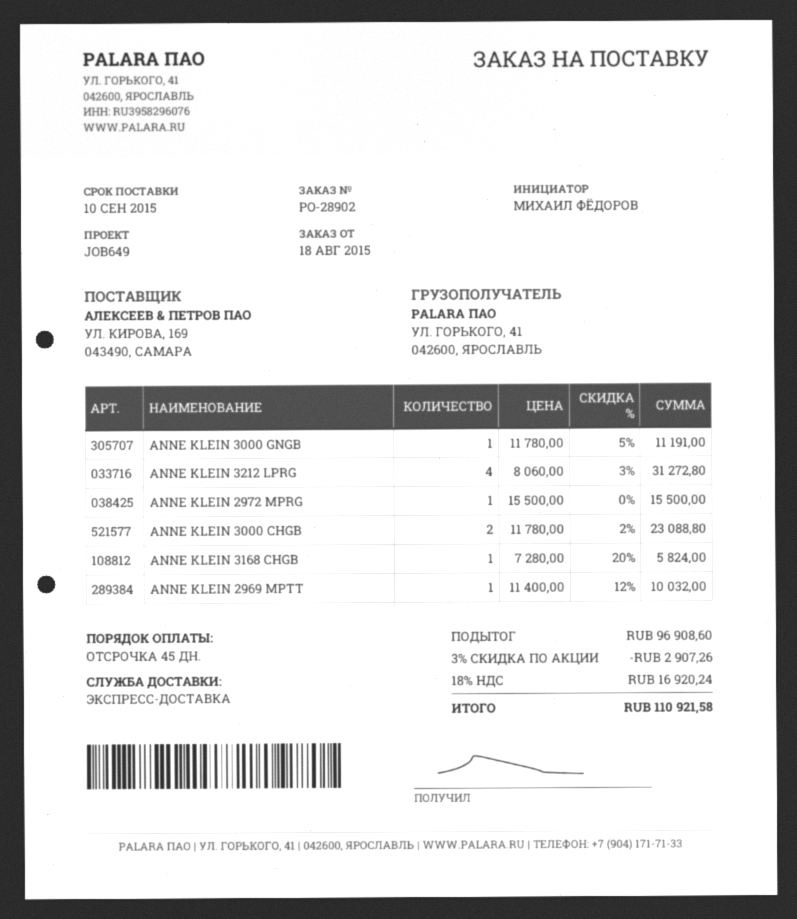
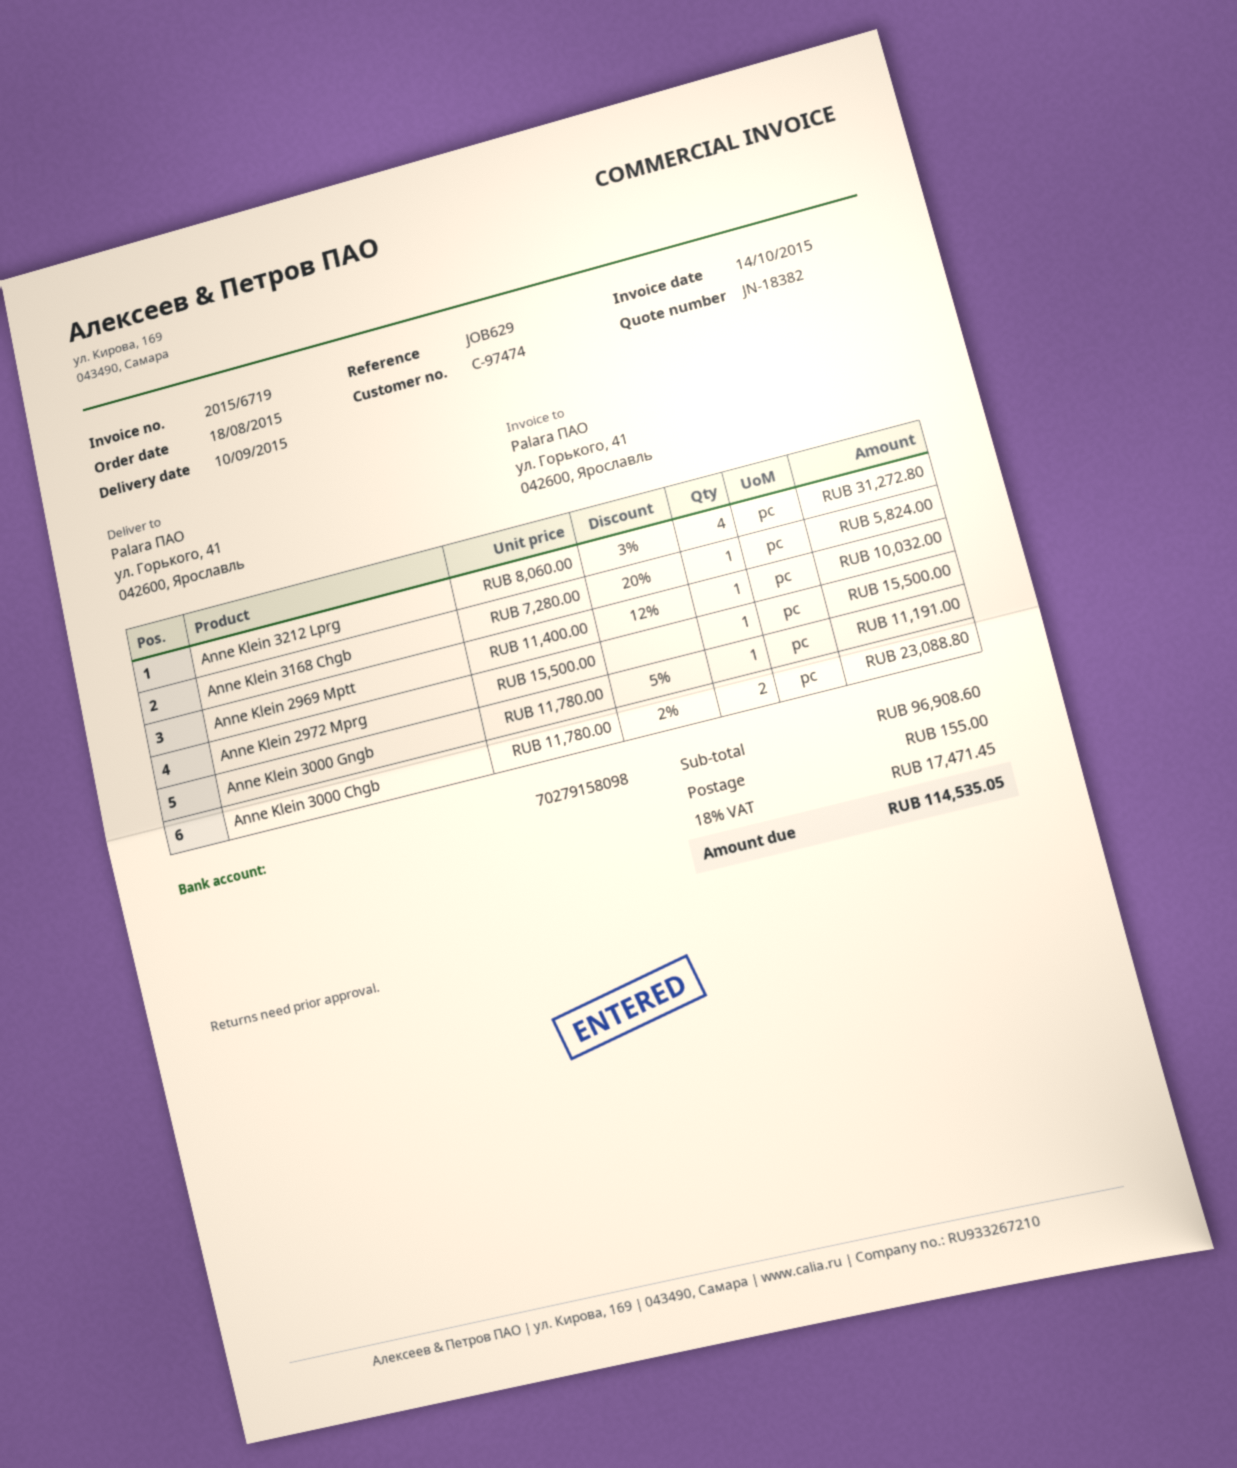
reference: JOB649 -> JOB629
discount: 3% = 2907.26 -> none
shipping: none -> 155.00
tax: 18% = 16920.24 -> 18% = 17471.45
total: 110921.58 -> 114535.05

